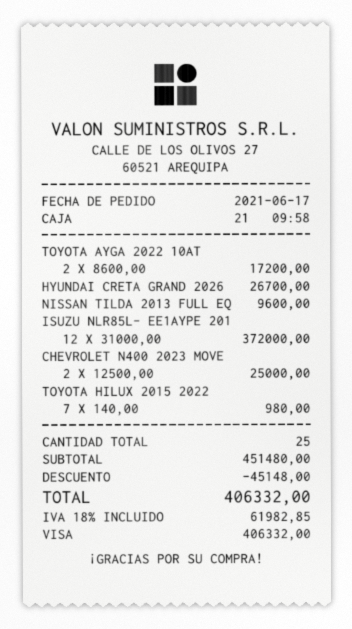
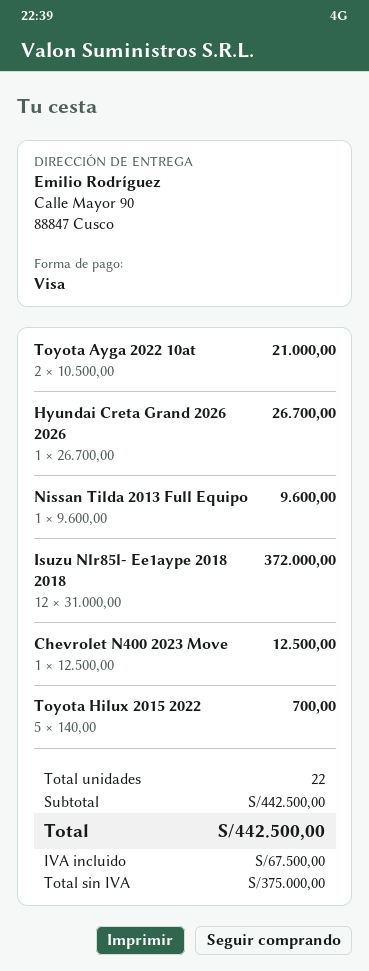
TOYOTA AYGA 2022 10AT: 2 x 8600.00 = 17200.00 -> 2 x 10500.00 = 21000.00
CHEVROLET N400 2023 MOVE: 2 x 12500.00 = 25000.00 -> 1 x 12500.00 = 12500.00
TOYOTA HILUX 2015 2022: 7 x 140.00 = 980.00 -> 5 x 140.00 = 700.00
total quantity: 25 -> 22
subtotal: 451480.00 -> 442500.00
discount: 45148.00 -> none
tax: 61982.85 -> 67500.00
total: 406332.00 -> 442500.00

